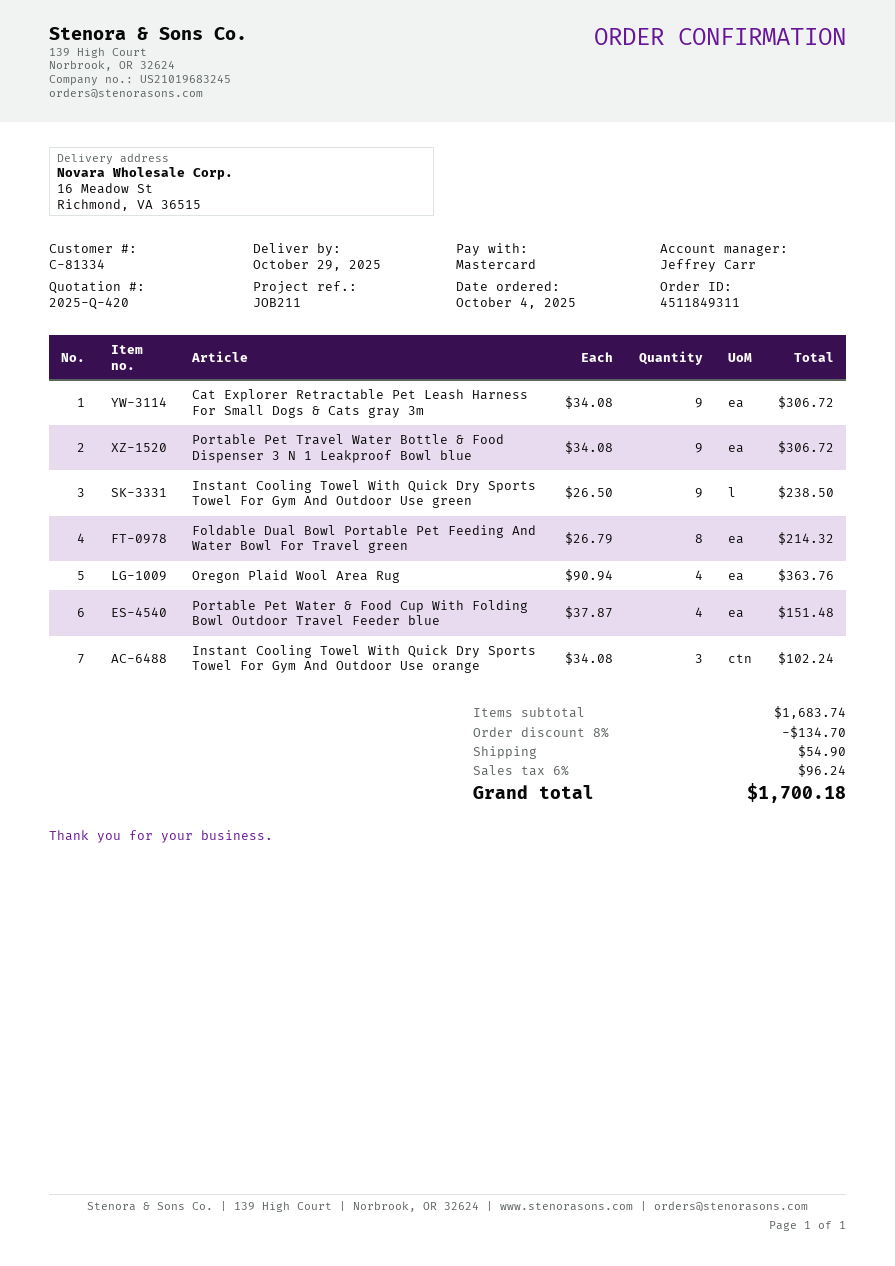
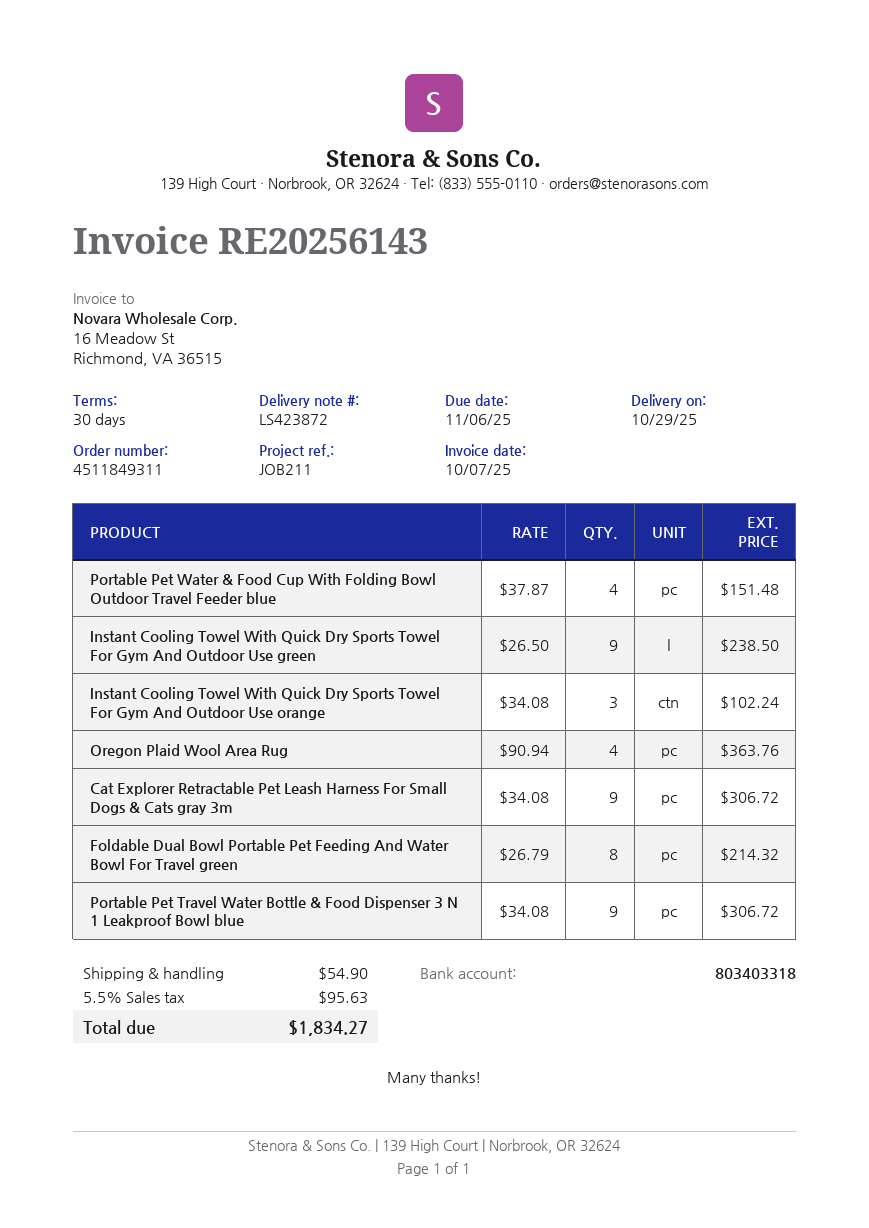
discount: 8% = 134.70 -> none
tax: 6% = 96.24 -> 5.5% = 95.63
total: 1700.18 -> 1834.27

